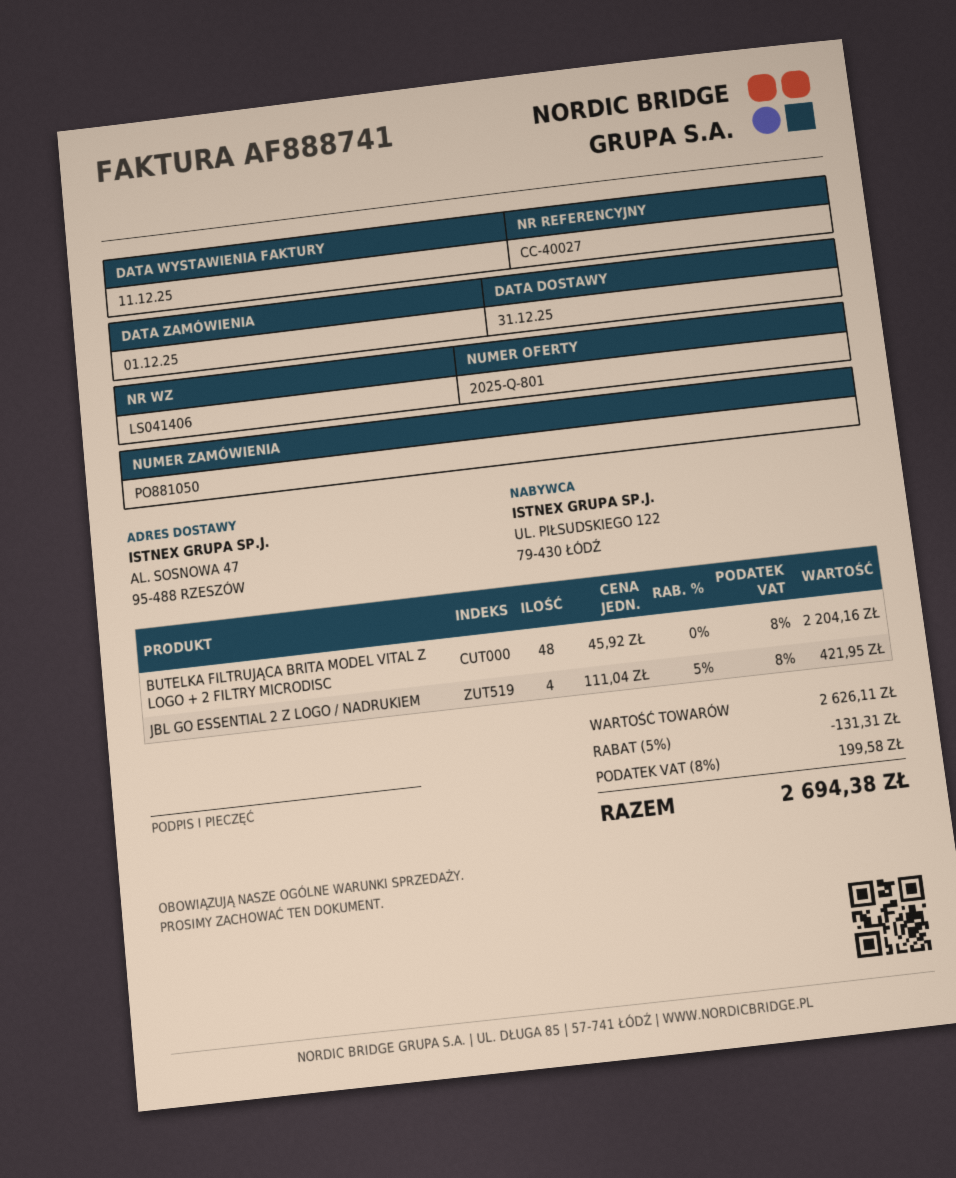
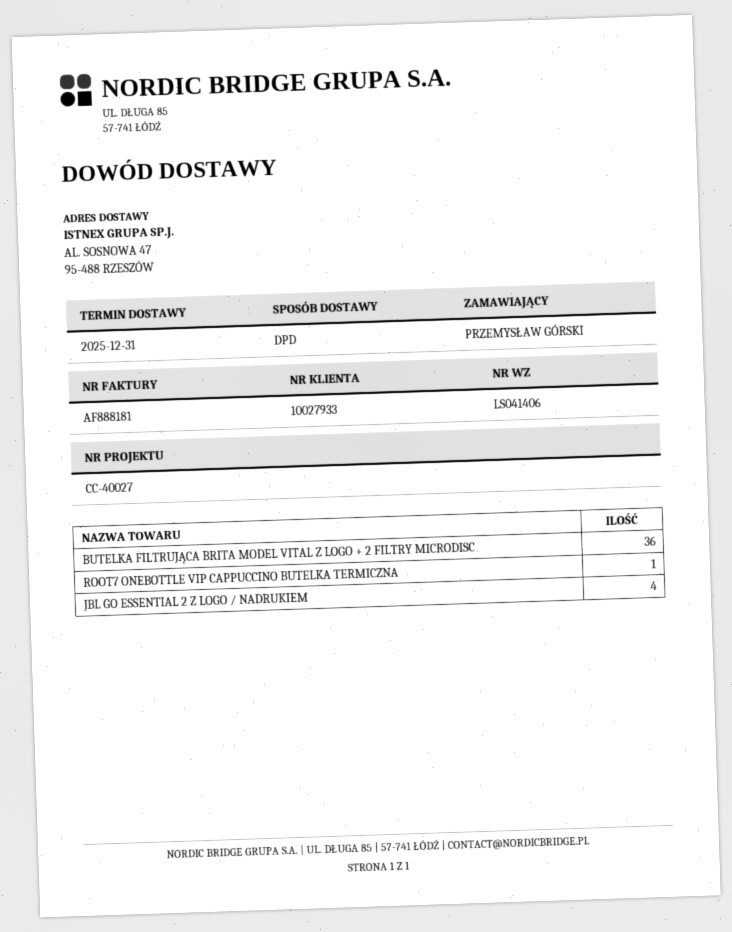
invoice number: AF888741 -> AF888181
BUTELKA FILTRUJĄCA BRITA MODEL VITAL Z LOGO + 2 FILTRY MICRODISC: 48 -> 36
ROOT7 ONEBOTTLE VIP CAPPUCCINO BUTELKA TERMICZNA: none -> 1

